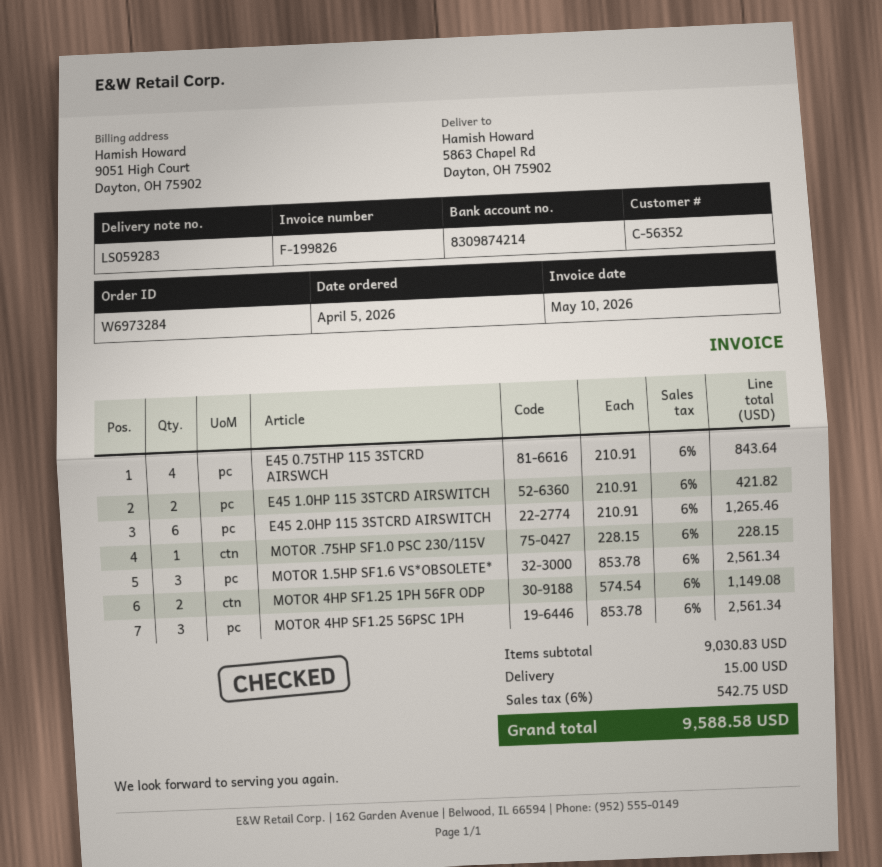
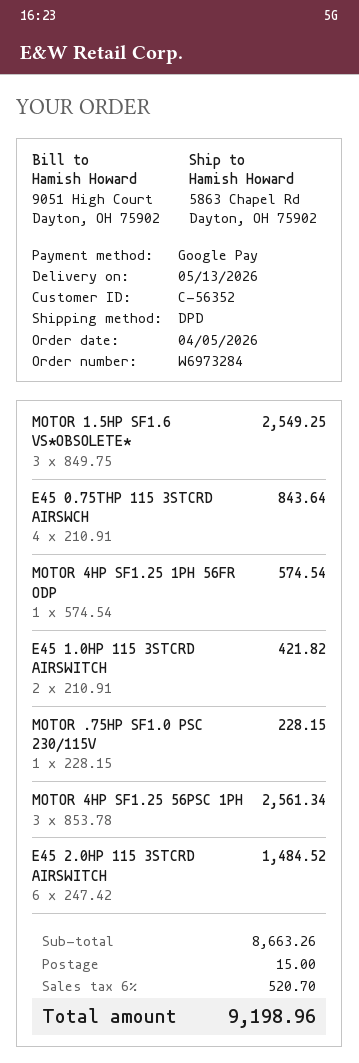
E45 2.0HP 115 3STCRD AIRSWITCH: 6 x 210.91 = 1265.46 -> 6 x 247.42 = 1484.52
MOTOR 1.5HP SF1.6 VS*OBSOLETE*: 3 x 853.78 = 2561.34 -> 3 x 849.75 = 2549.25
MOTOR 4HP SF1.25 1PH 56FR ODP: 2 x 574.54 = 1149.08 -> 1 x 574.54 = 574.54
subtotal: 9030.83 -> 8663.26
tax: 6% = 542.75 -> 6% = 520.70
total: 9588.58 -> 9198.96

